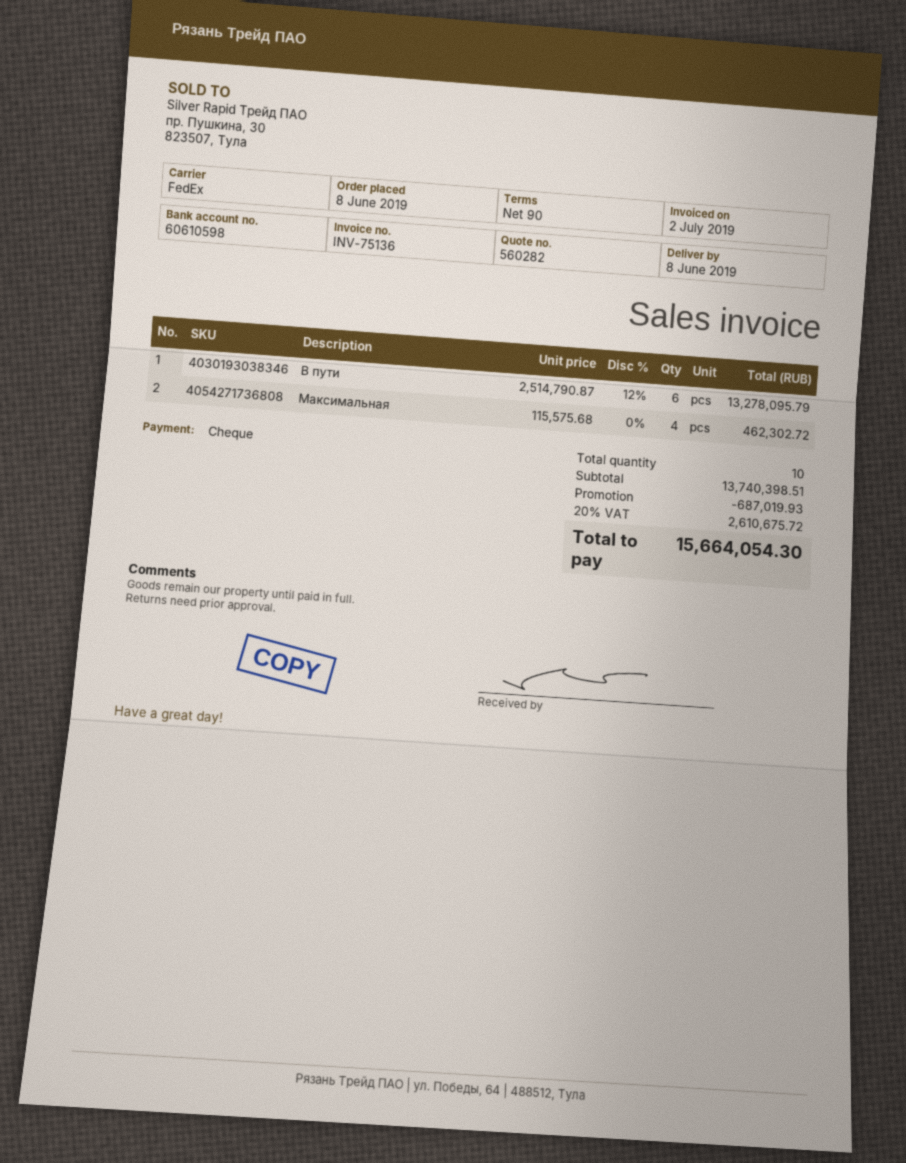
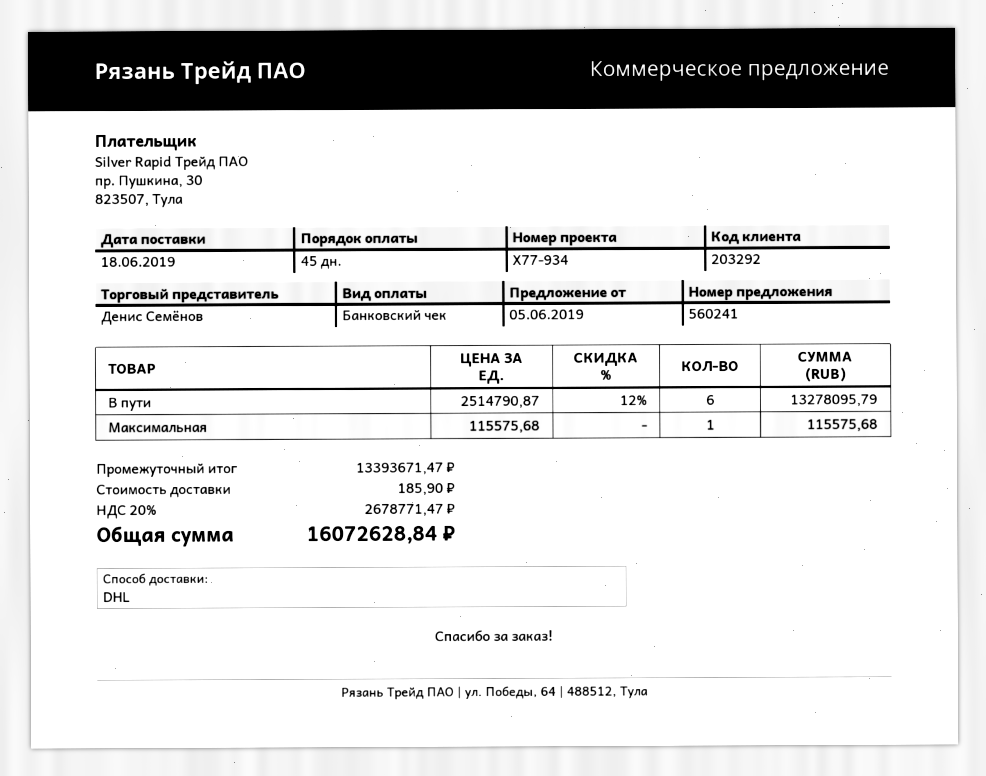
quote number: 560282 -> 560241
delivery date: 2019-06-08 -> 2019-06-18
payment terms: 90 days -> 45 days
shipping method: FedEx -> DHL
Максимальная: 4 x 115575.68 = 462302.72 -> 1 x 115575.68 = 115575.68
subtotal: 13740398.51 -> 13393671.47
discount: 687019.93 -> none
shipping: none -> 185.90
tax: 20% = 2610675.72 -> 20% = 2678771.47
total: 15664054.30 -> 16072628.84

